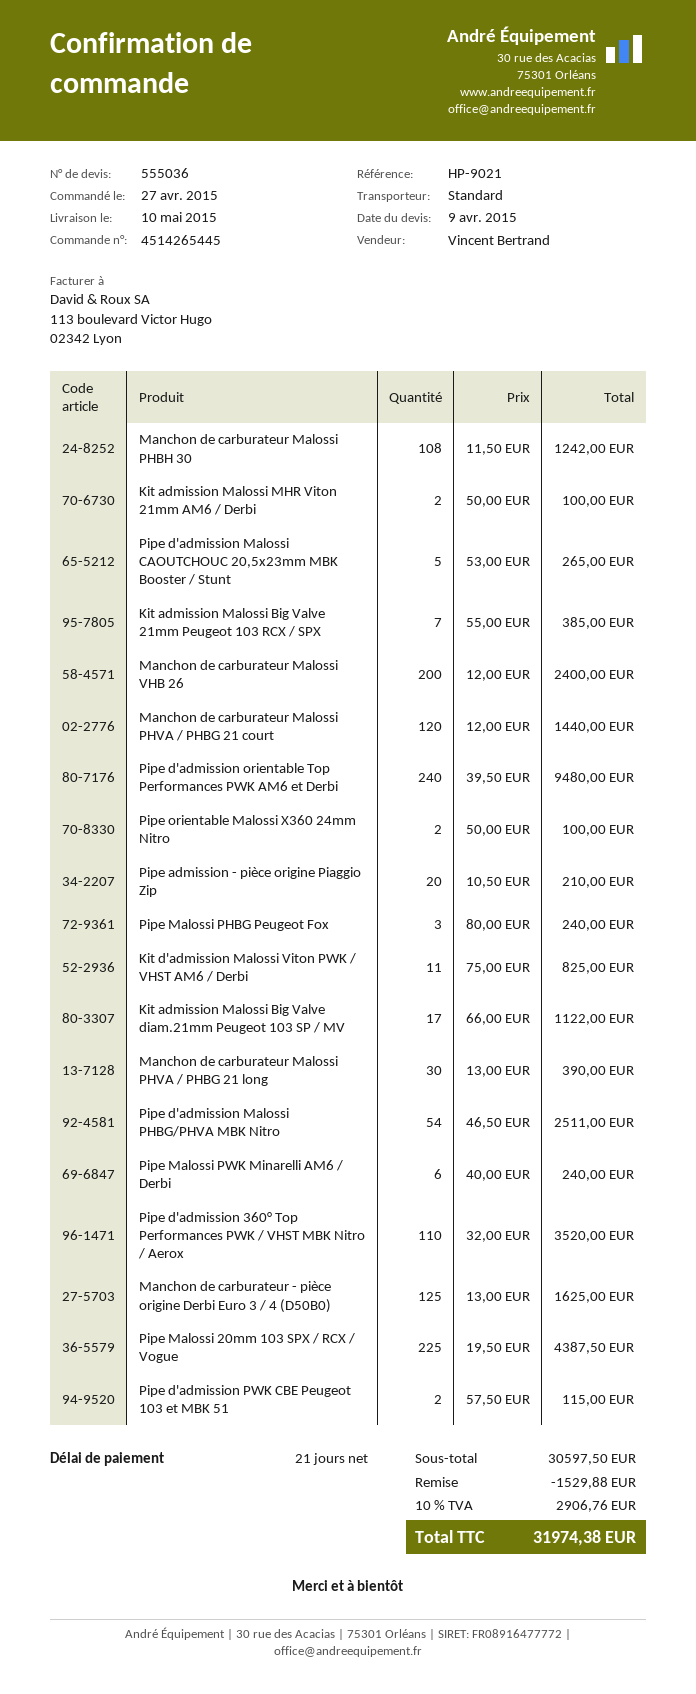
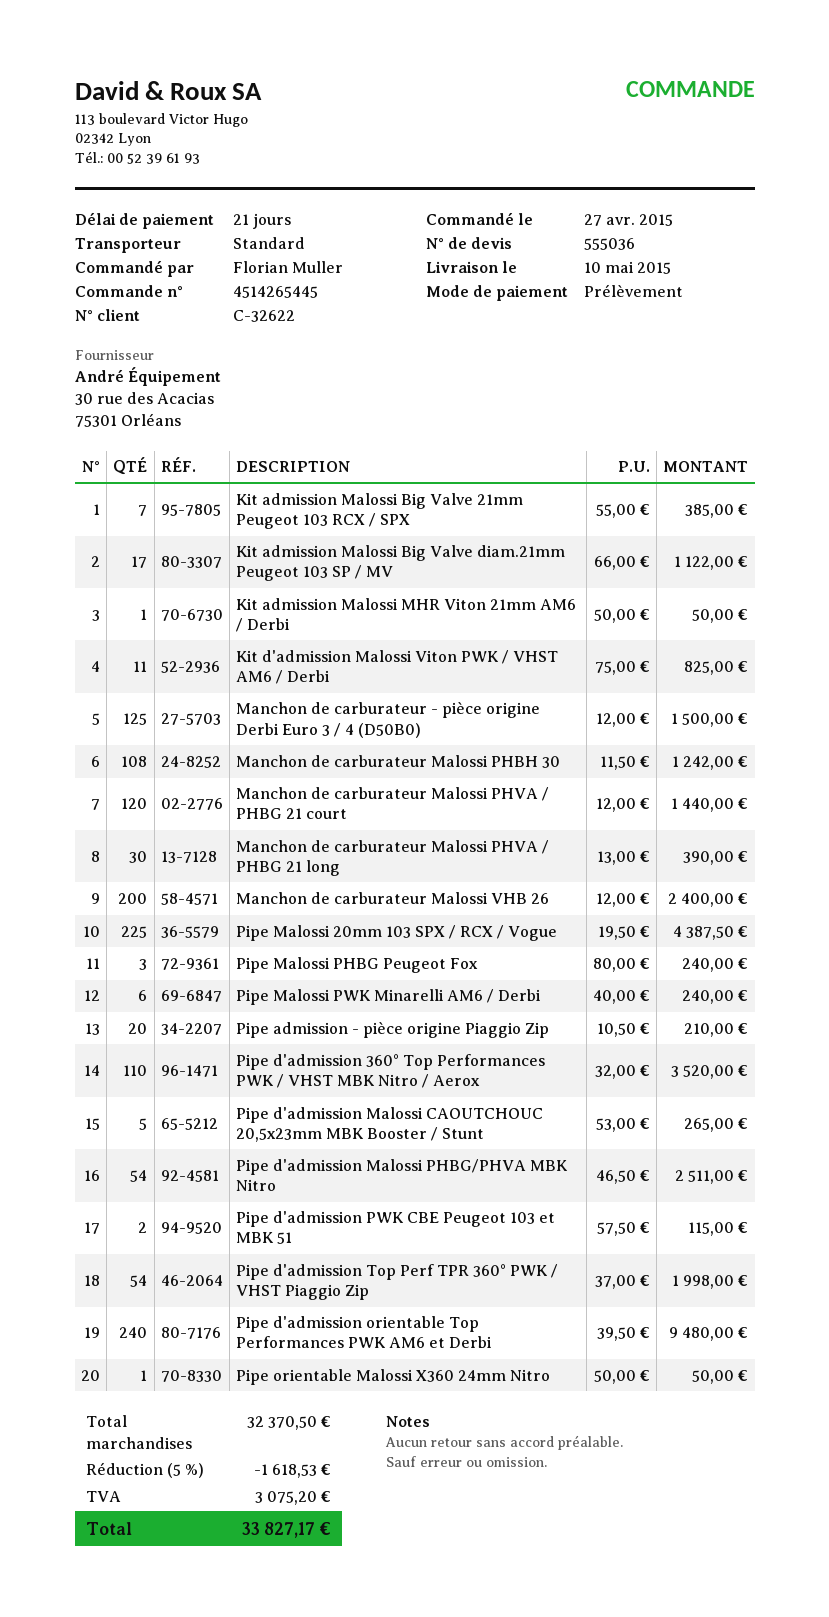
Kit admission Malossi MHR Viton 21mm AM6 / Derbi: 2 x 50.00 = 100.00 -> 1 x 50.00 = 50.00
Pipe orientable Malossi X360 24mm Nitro: 2 x 50.00 = 100.00 -> 1 x 50.00 = 50.00
Manchon de carburateur - pièce origine Derbi Euro 3 / 4 (D50B0): 125 x 13.00 = 1625.00 -> 125 x 12.00 = 1500.00
Pipe d'admission Top Perf TPR 360° PWK / VHST Piaggio Zip: none -> 54 x 37.00 = 1998.00
subtotal: 30597.50 -> 32370.50
discount: 1529.88 -> 1618.53
tax: 2906.76 -> 3075.20
total: 31974.38 -> 33827.17

